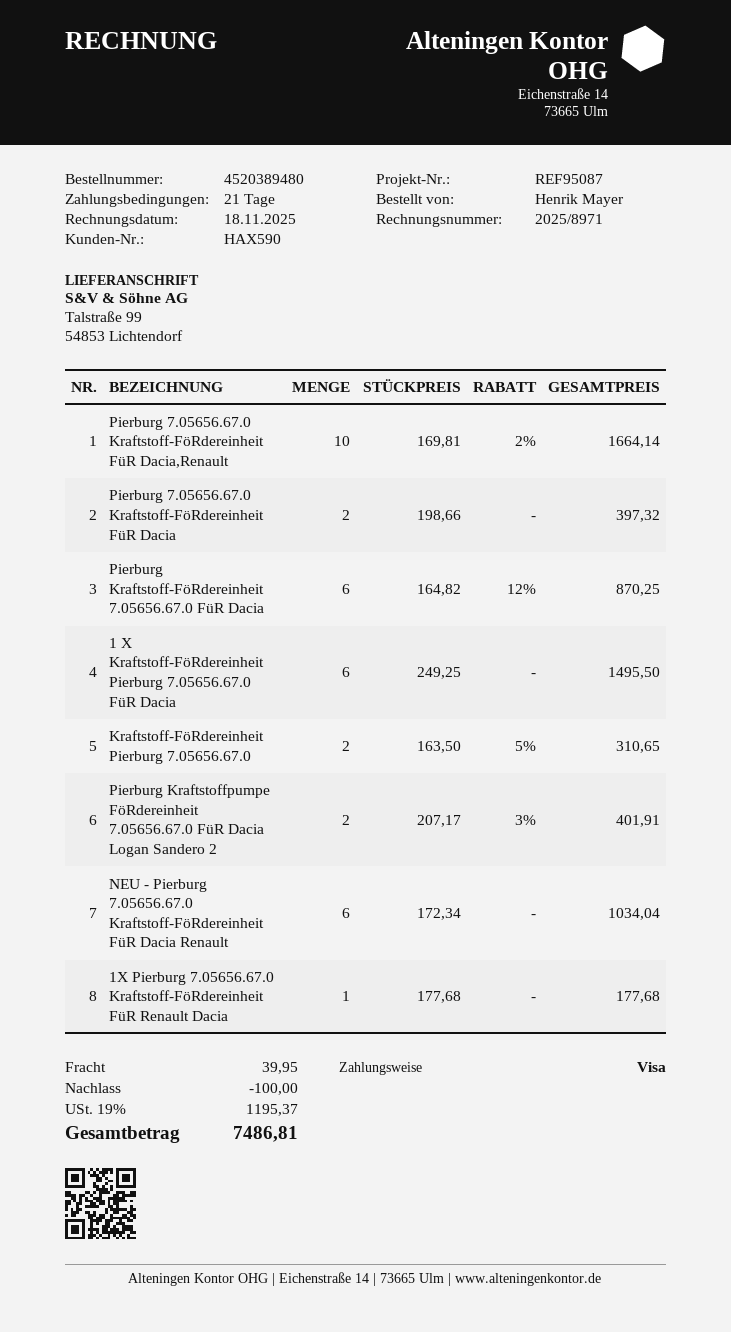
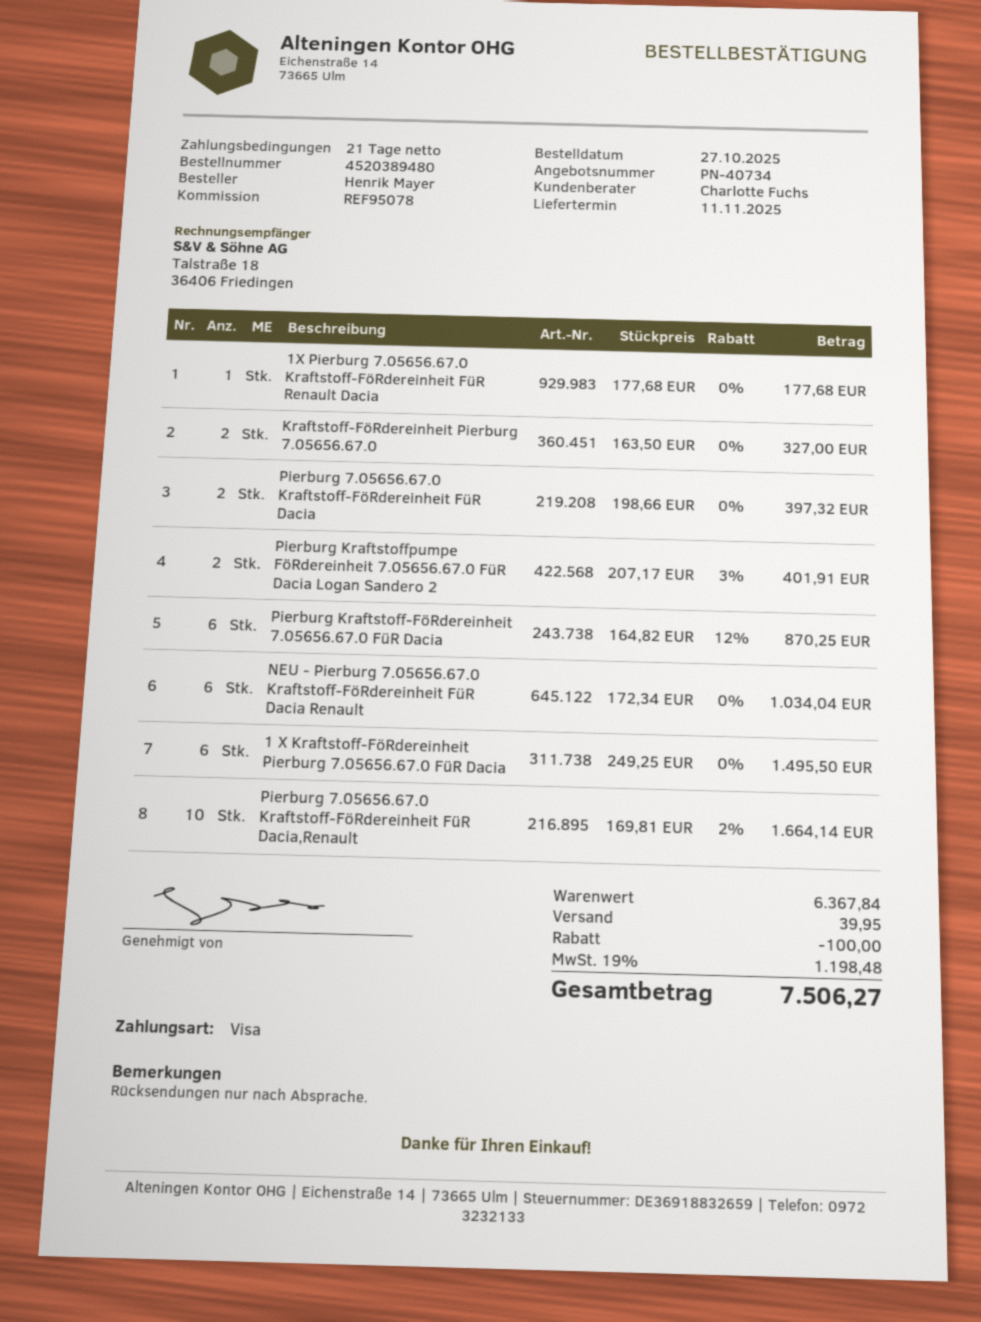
reference: REF95087 -> REF95078
Kraftstoff-FöRdereinheit Pierburg 7.05656.67.0: 2 x 163.50 - 5% = 310.65 -> 2 x 163.50 = 327.00
tax: 19% = 1195.37 -> 19% = 1198.48
total: 7486.81 -> 7506.27

